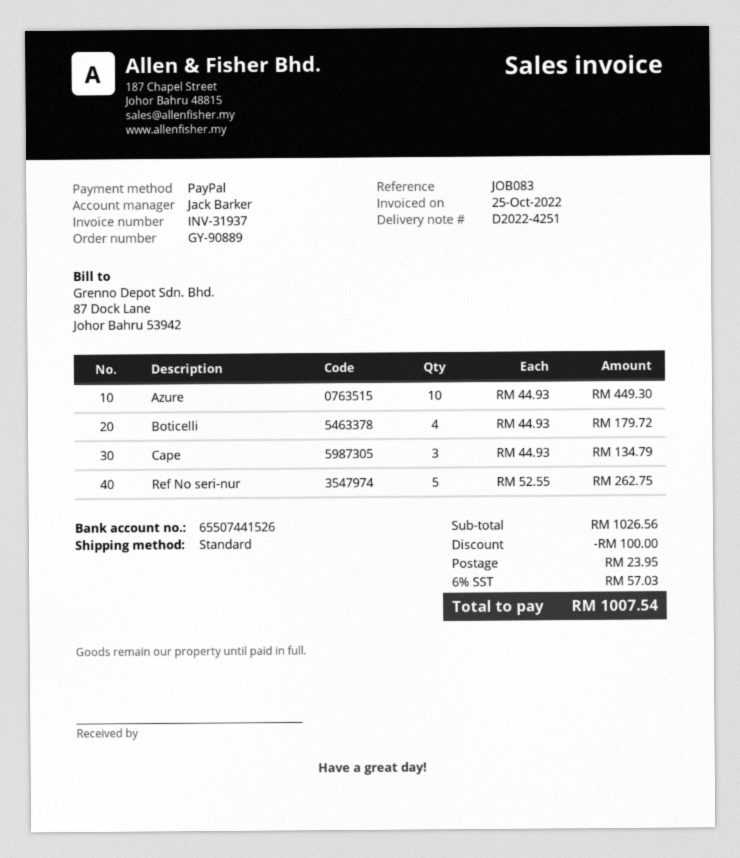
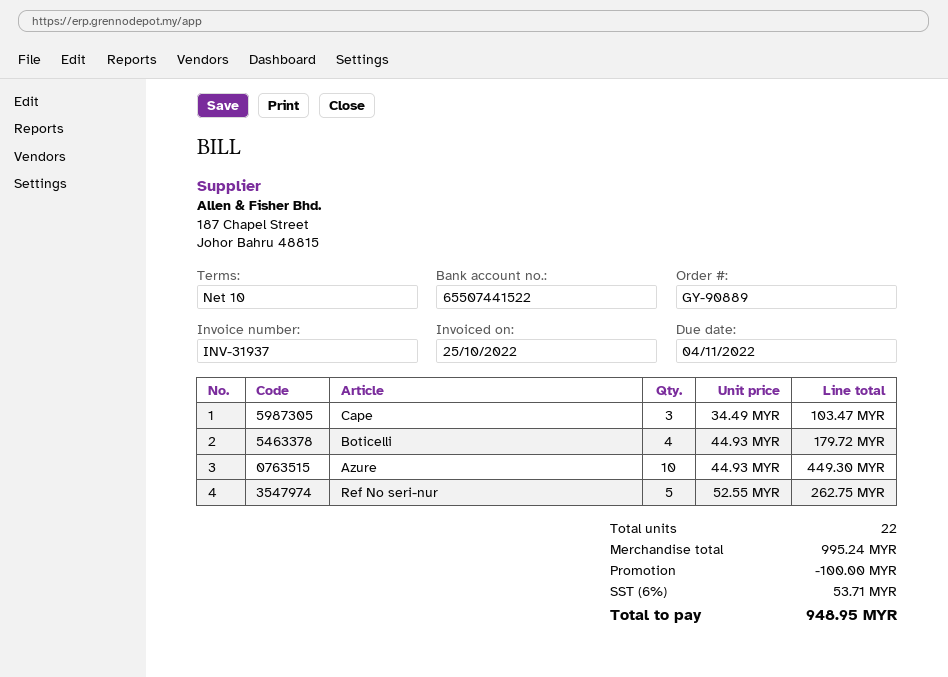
bank account: 65507441526 -> 65507441522
Cape: 3 x 44.93 = 134.79 -> 3 x 34.49 = 103.47
subtotal: 1026.56 -> 995.24
shipping: 23.95 -> none
tax: 6% = 57.03 -> 6% = 53.71
total: 1007.54 -> 948.95

